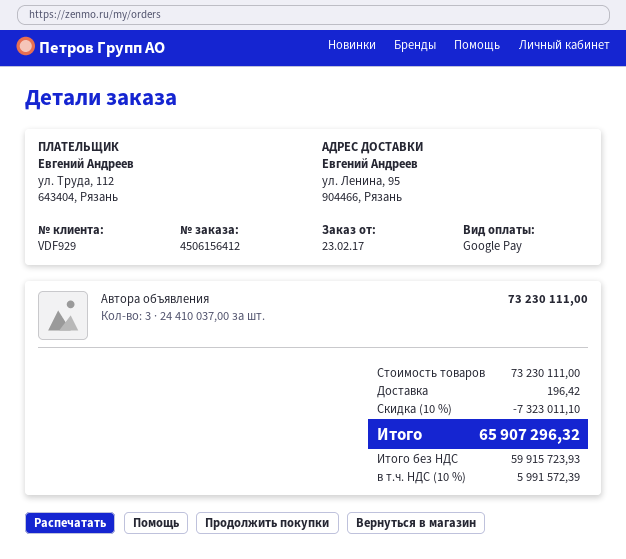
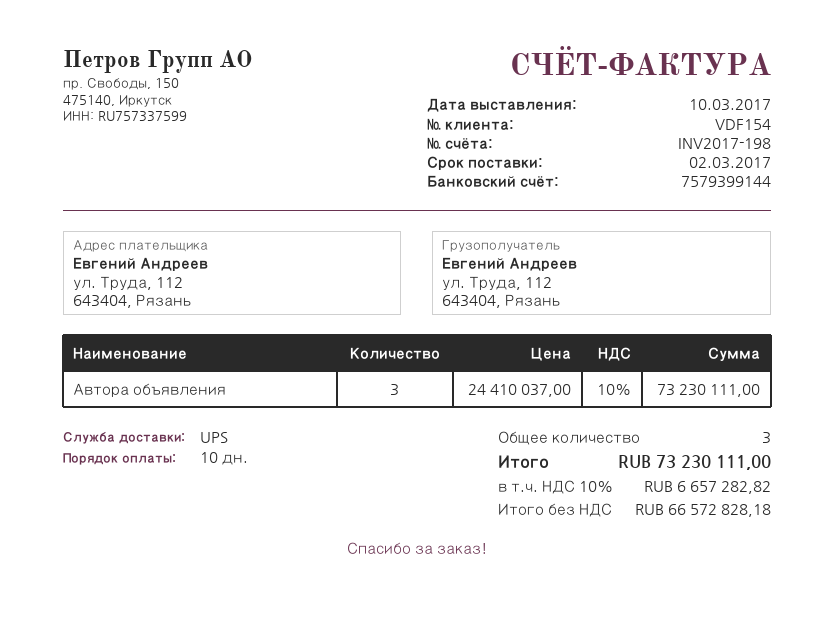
customer number: VDF929 -> VDF154
ship to: ул. Ленина, 95, 904466, Рязань -> ул. Труда, 112, 643404, Рязань
discount: 10% = 7323011.10 -> none
shipping: 196.42 -> none
net: 59915723.93 -> 66572828.18
tax: 10% = 5991572.39 -> 10% = 6657282.82
total: 65907296.32 -> 73230111.00

